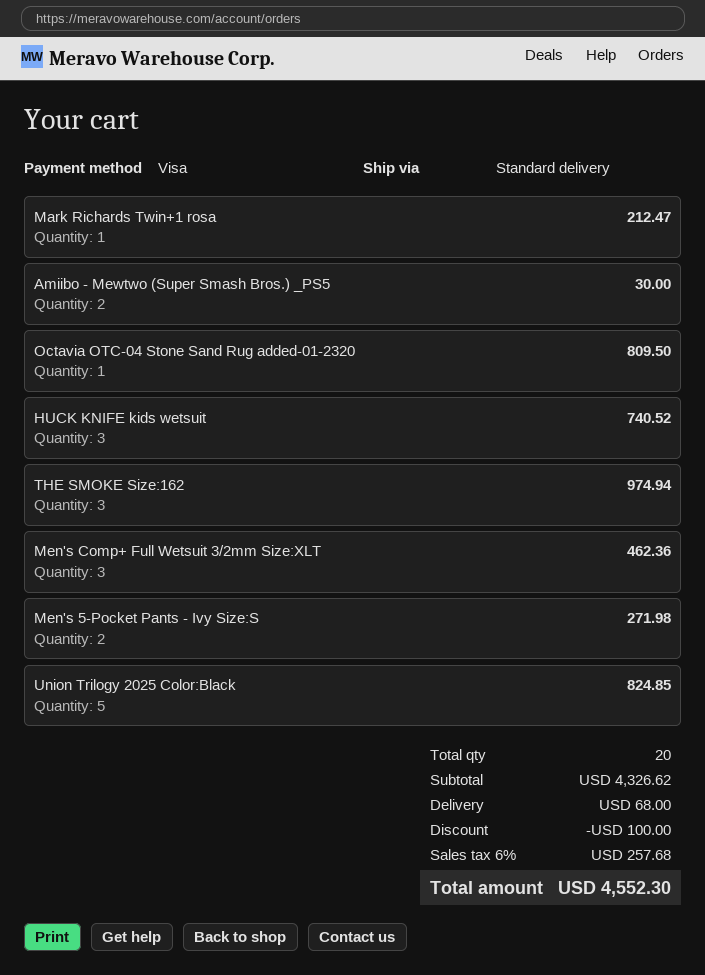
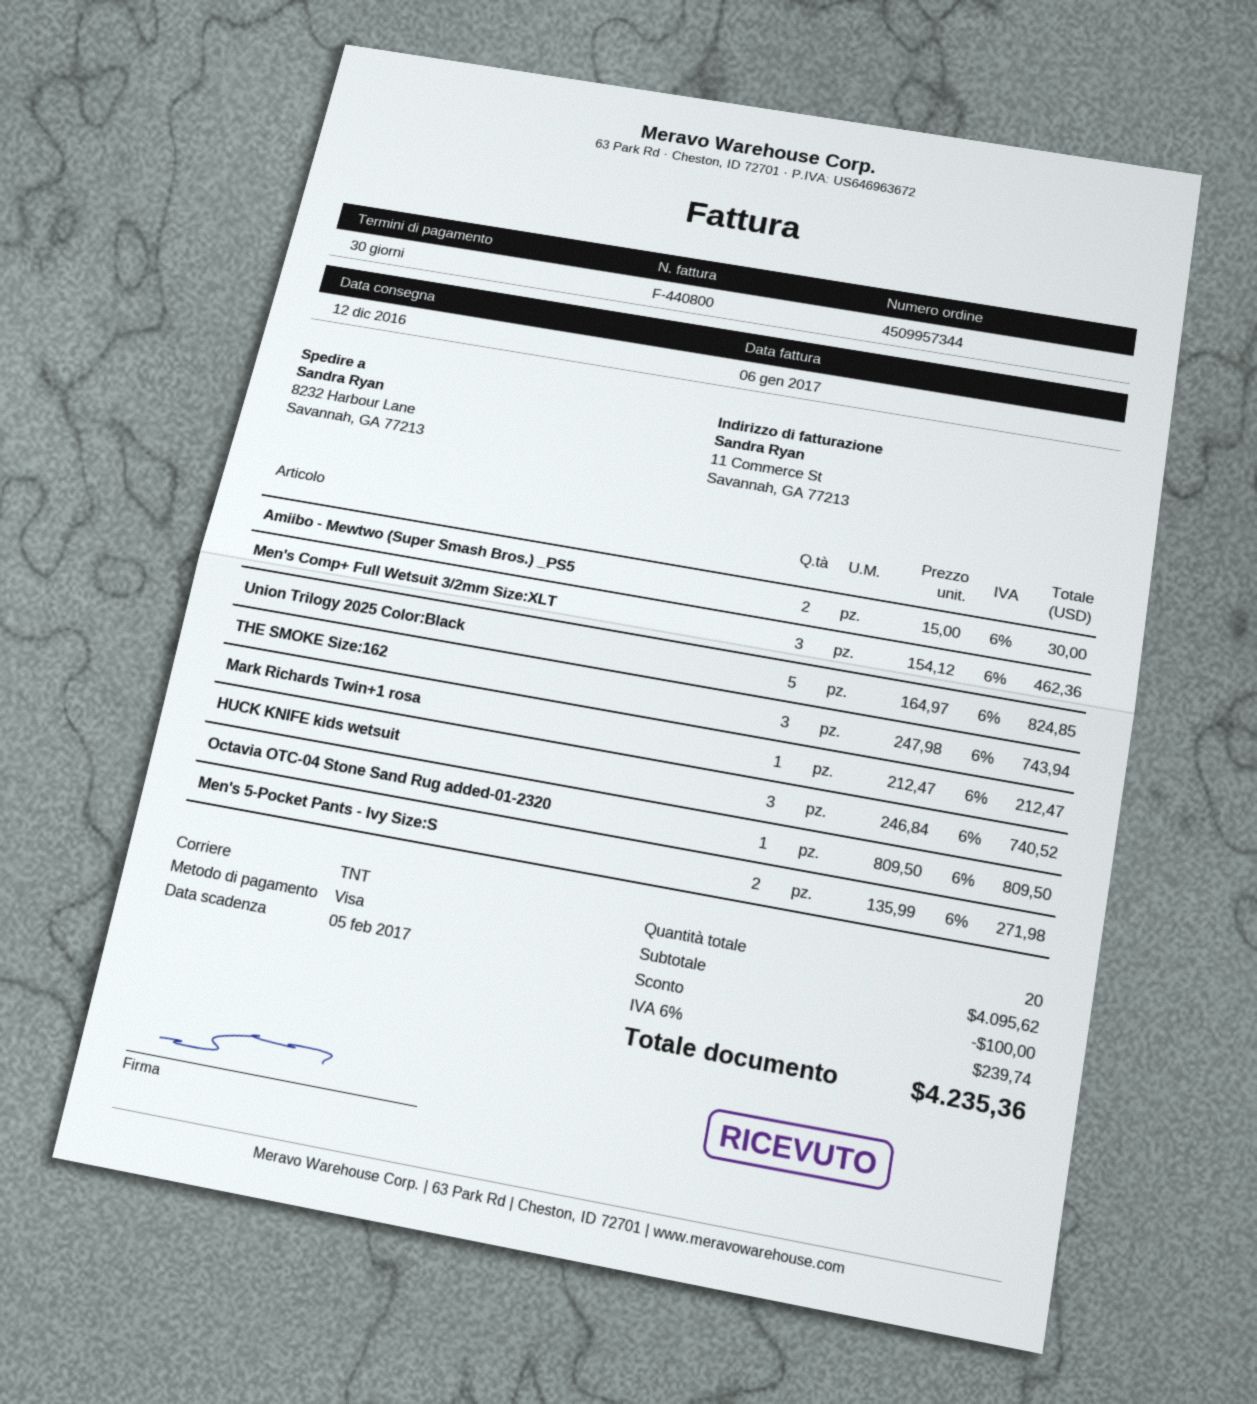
shipping method: standard -> TNT
THE SMOKE Size:162: 3 for 974.94 -> 3 for 743.94
subtotal: 4326.62 -> 4095.62
shipping: 68.00 -> none
tax: 6% = 257.68 -> 6% = 239.74
total: 4552.30 -> 4235.36

